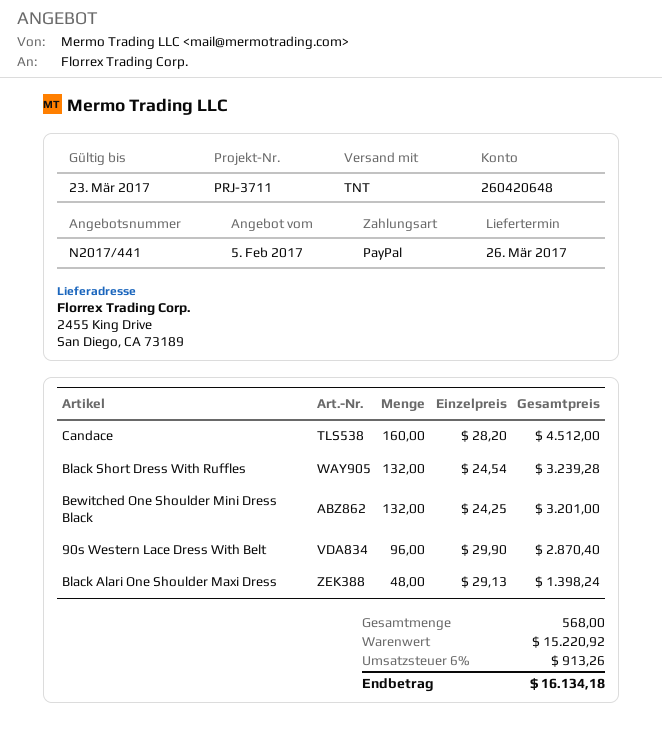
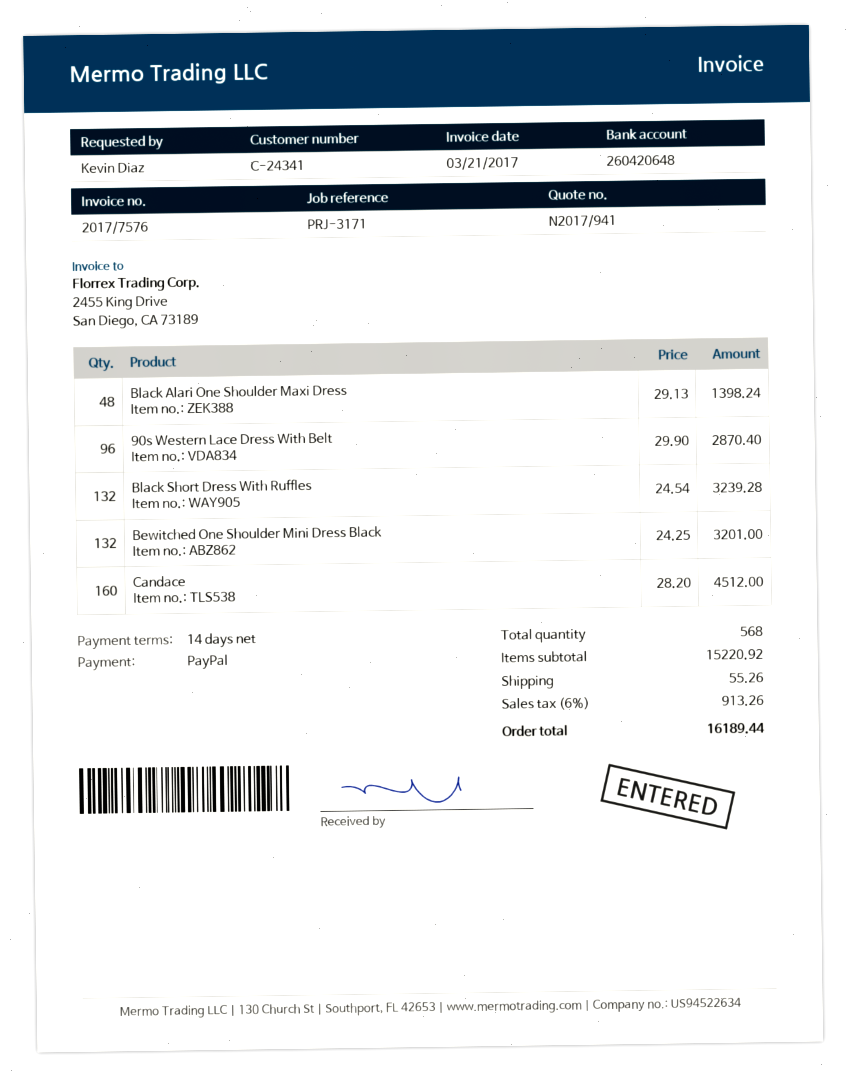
quote number: N2017/441 -> N2017/941
reference: PRJ-3711 -> PRJ-3171
shipping: none -> 55.26
total: 16134.18 -> 16189.44

